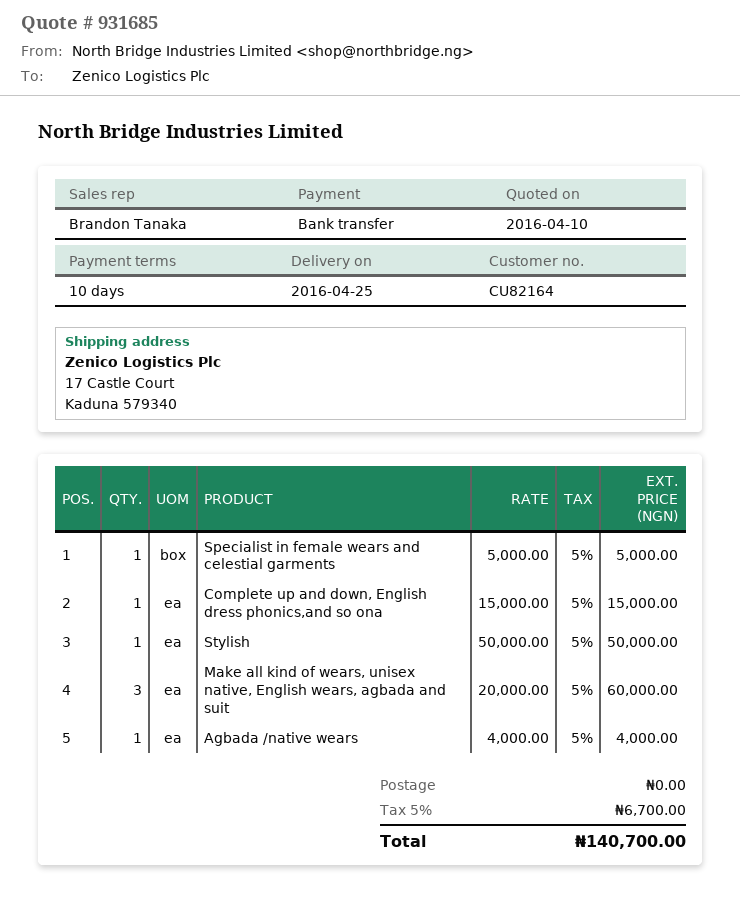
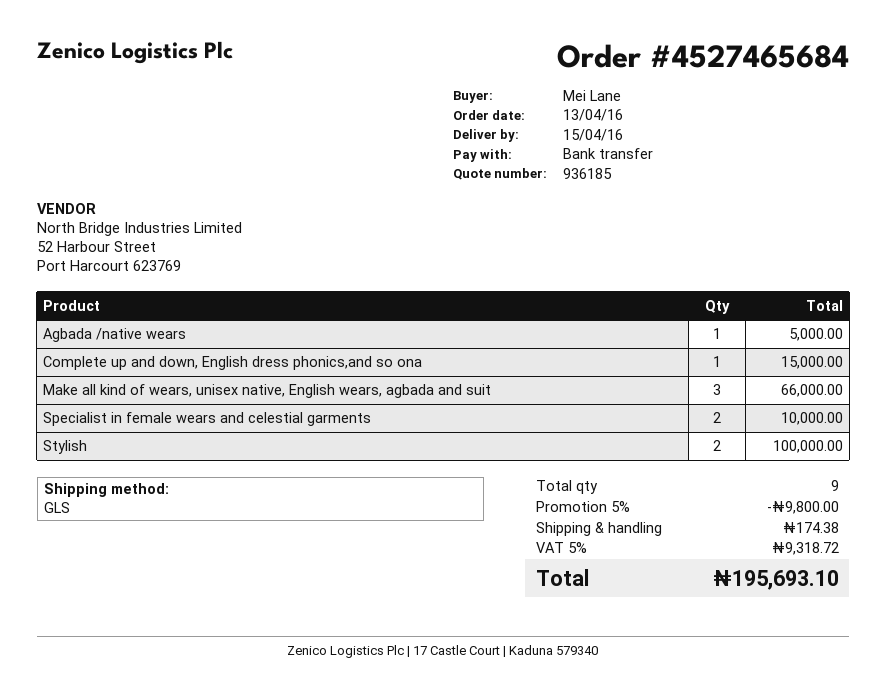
quote number: 931685 -> 936185
delivery date: 2016-04-25 -> 2016-04-15
Specialist in female wears and celestial garments: 1 for 5000.00 -> 2 for 10000.00
Stylish: 1 for 50000.00 -> 2 for 100000.00
Make all kind of wears, unisex native, English wears, agbada and suit: 3 for 60000.00 -> 3 for 66000.00
Agbada /native wears: 1 for 4000.00 -> 1 for 5000.00
discount: none -> 5% = 9800.00
shipping: 0.00 -> 174.38
tax: 5% = 6700.00 -> 5% = 9318.72
total: 140700.00 -> 195693.10

